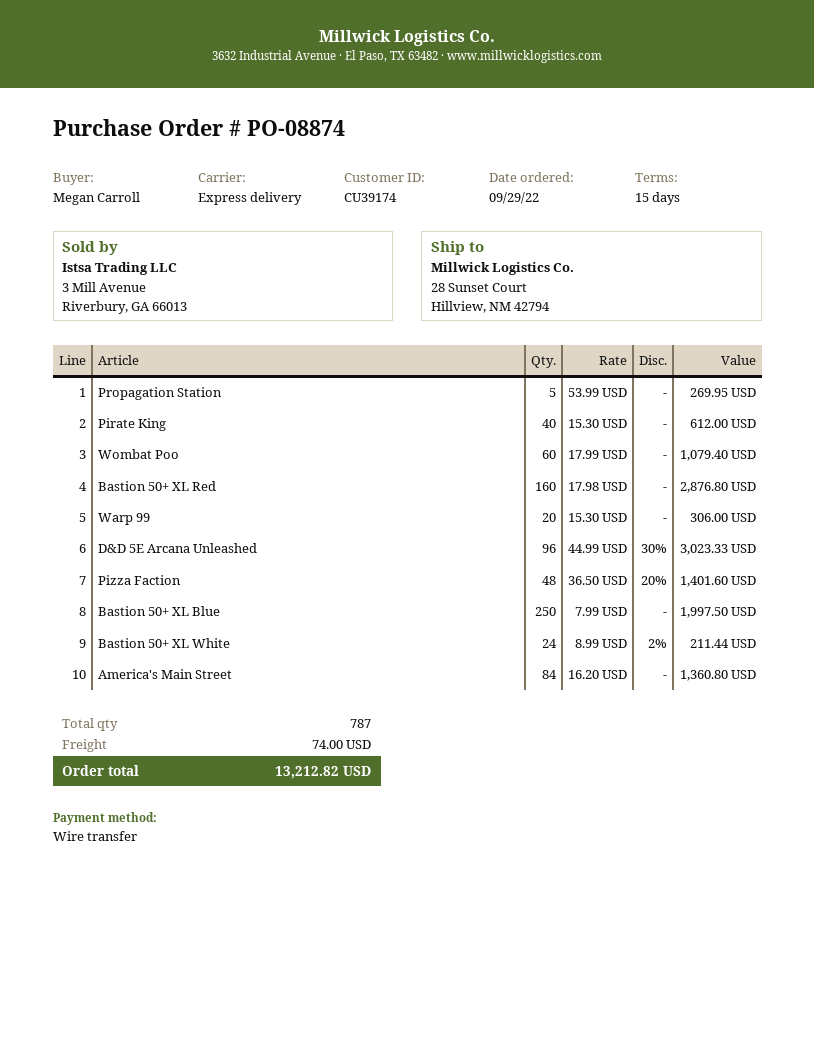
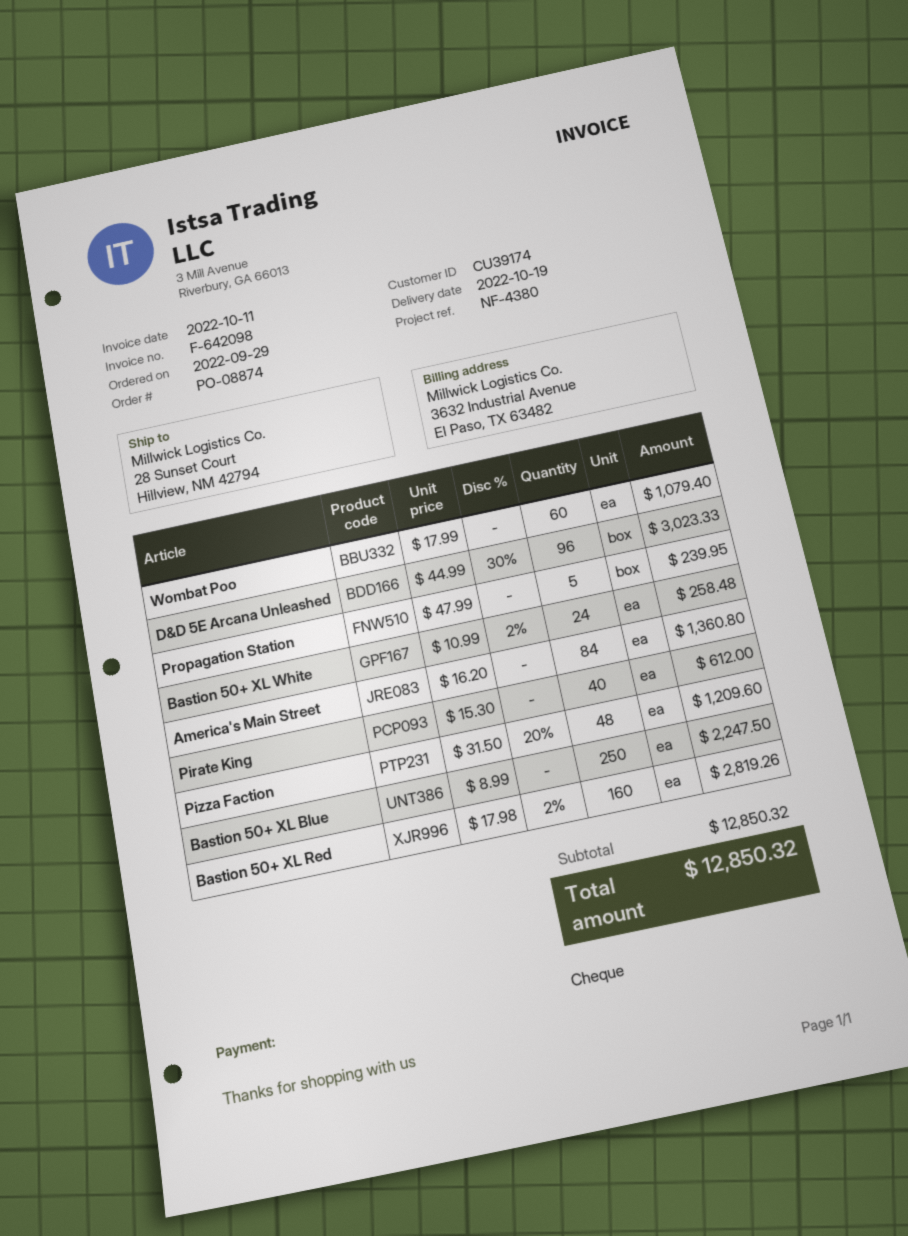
payment method: bank transfer -> cheque
Propagation Station: 5 x 53.99 = 269.95 -> 5 x 47.99 = 239.95
Bastion 50+ XL Red: 160 x 17.98 = 2876.80 -> 160 x 17.98 - 2% = 2819.26
Warp 99: 20 x 15.30 = 306.00 -> none
Pizza Faction: 48 x 36.50 - 20% = 1401.60 -> 48 x 31.50 - 20% = 1209.60
Bastion 50+ XL Blue: 250 x 7.99 = 1997.50 -> 250 x 8.99 = 2247.50
Bastion 50+ XL White: 24 x 8.99 - 2% = 211.44 -> 24 x 10.99 - 2% = 258.48
shipping: 74.00 -> none
total: 13212.82 -> 12850.32

